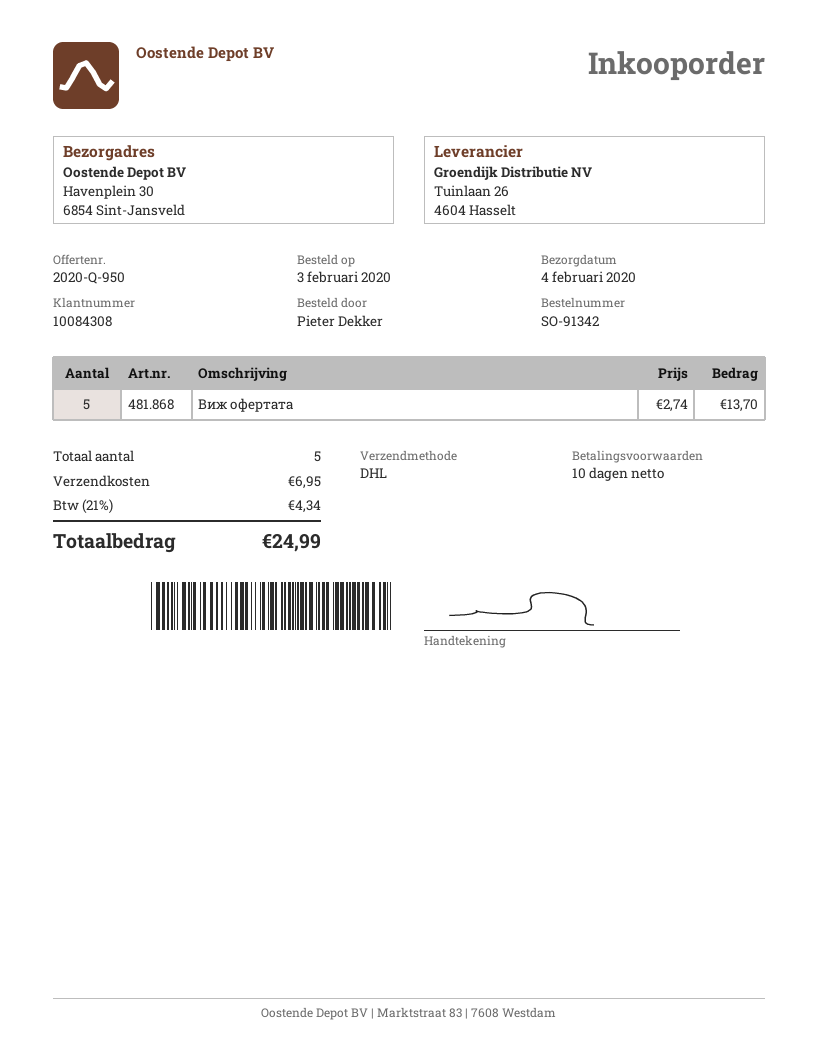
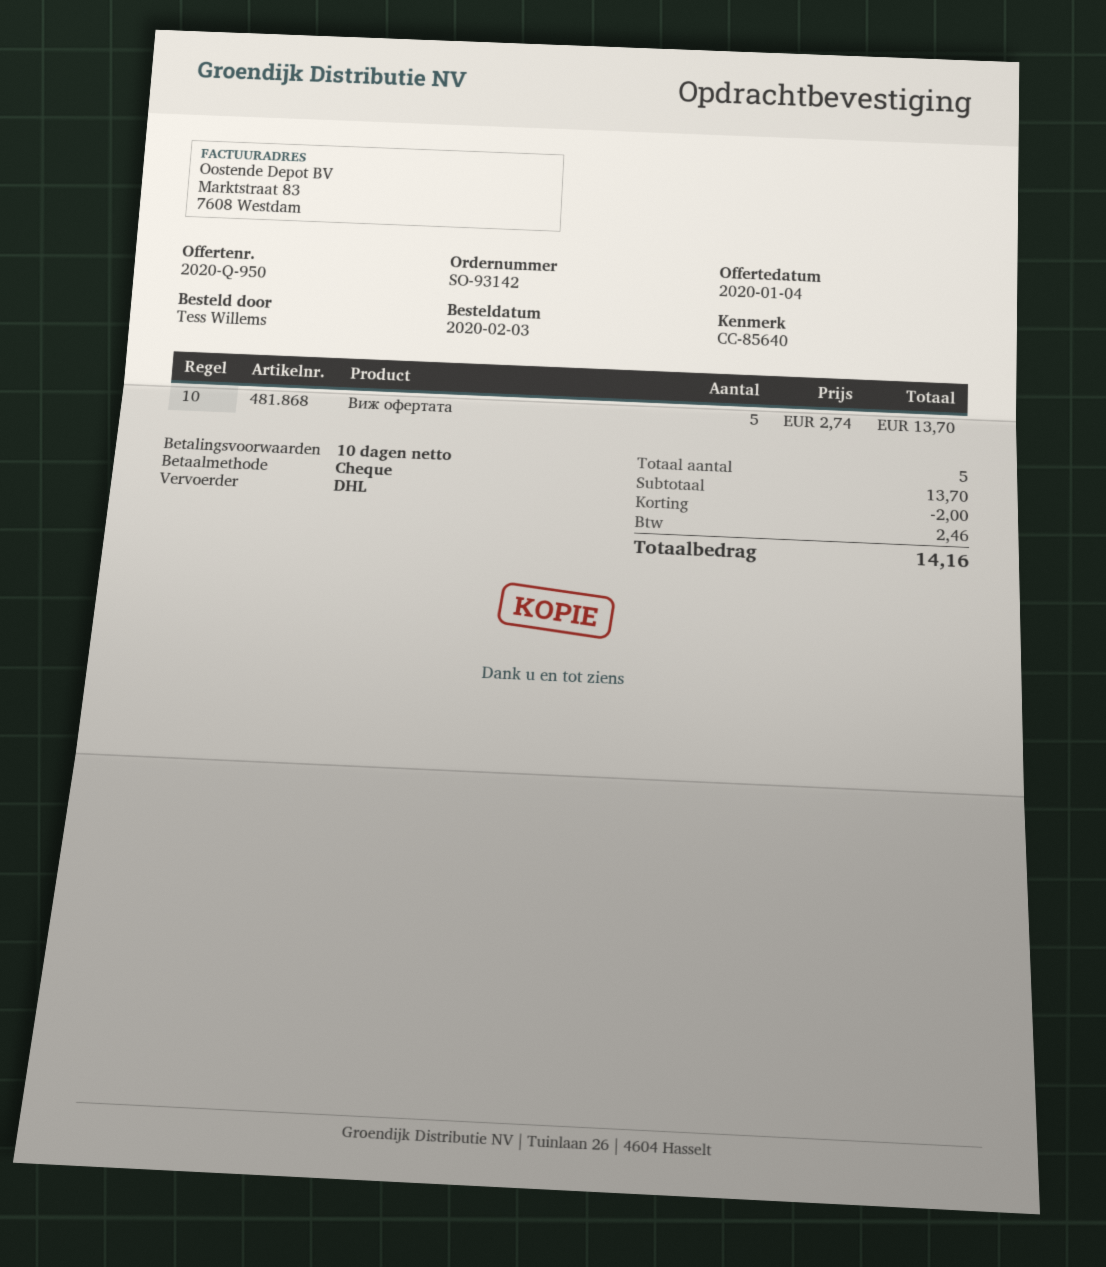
order number: SO-91342 -> SO-93142
ordered by: Pieter Dekker -> Tess Willems
discount: none -> 2.00
shipping: 6.95 -> none
tax: 4.34 -> 2.46
total: 24.99 -> 14.16

